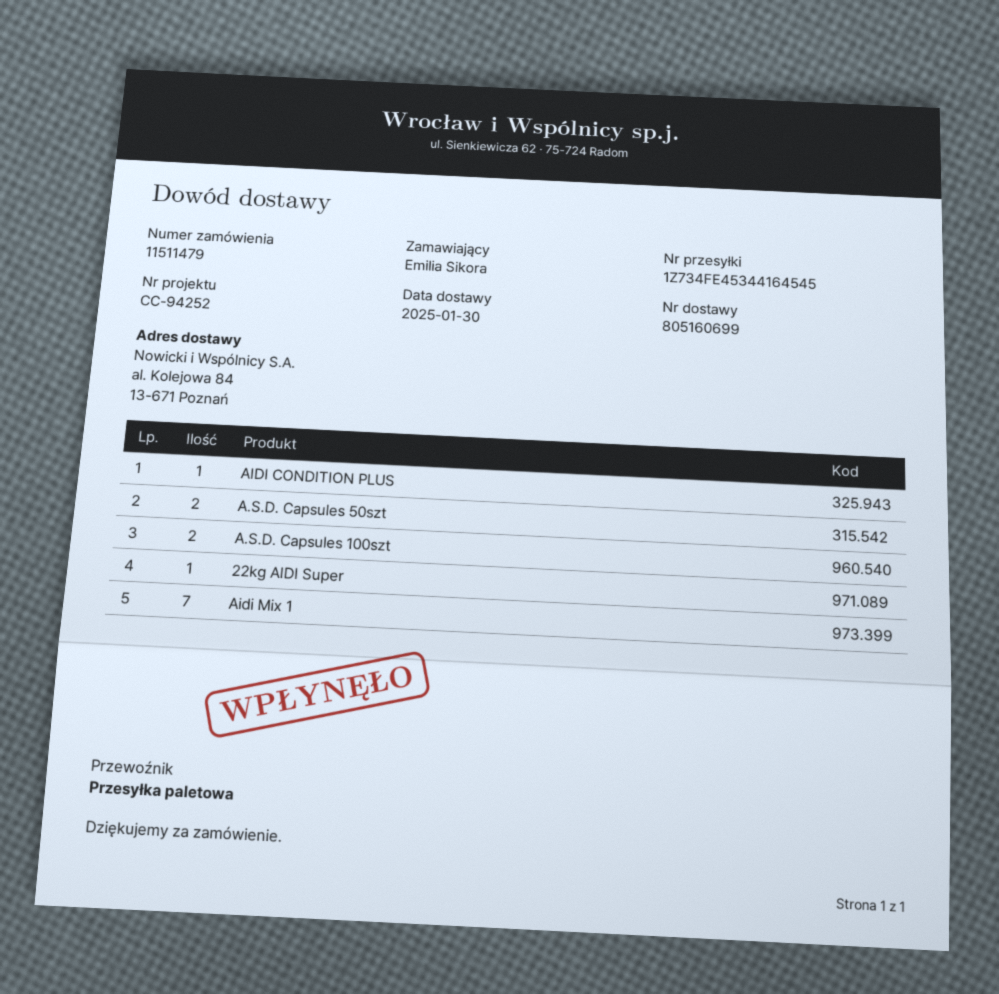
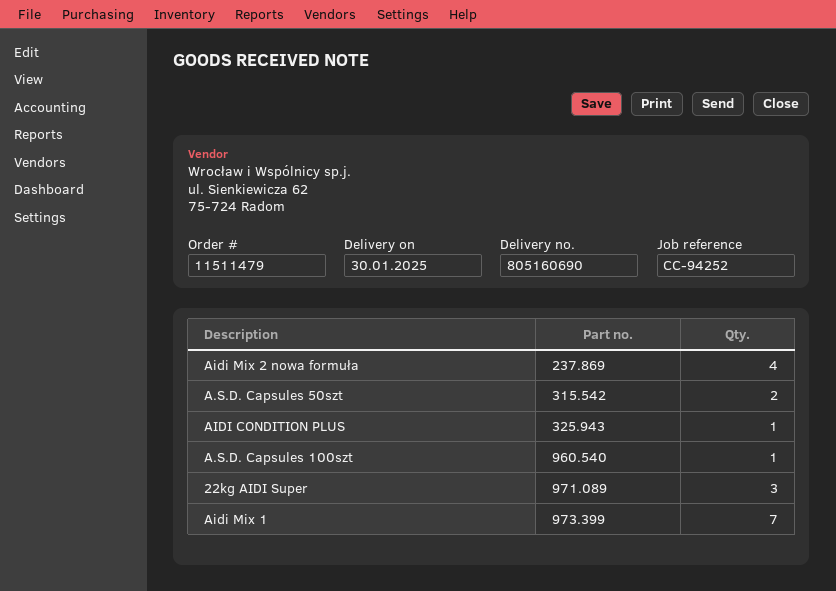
delivery note number: 805160699 -> 805160690
A.S.D. Capsules 100szt: 2 -> 1
22kg AIDI Super: 1 -> 3
Aidi Mix 2 nowa formuła: none -> 4

